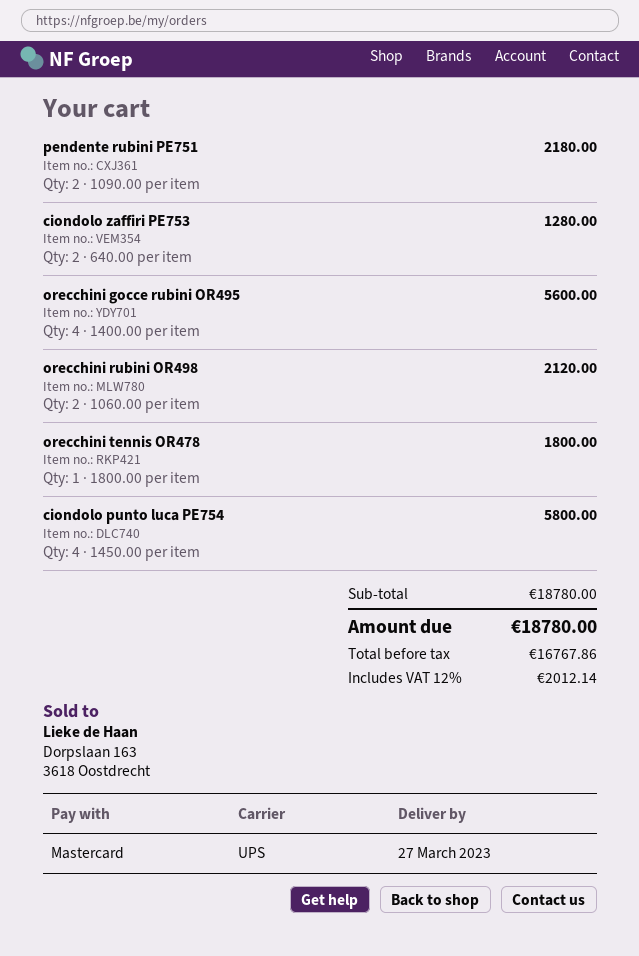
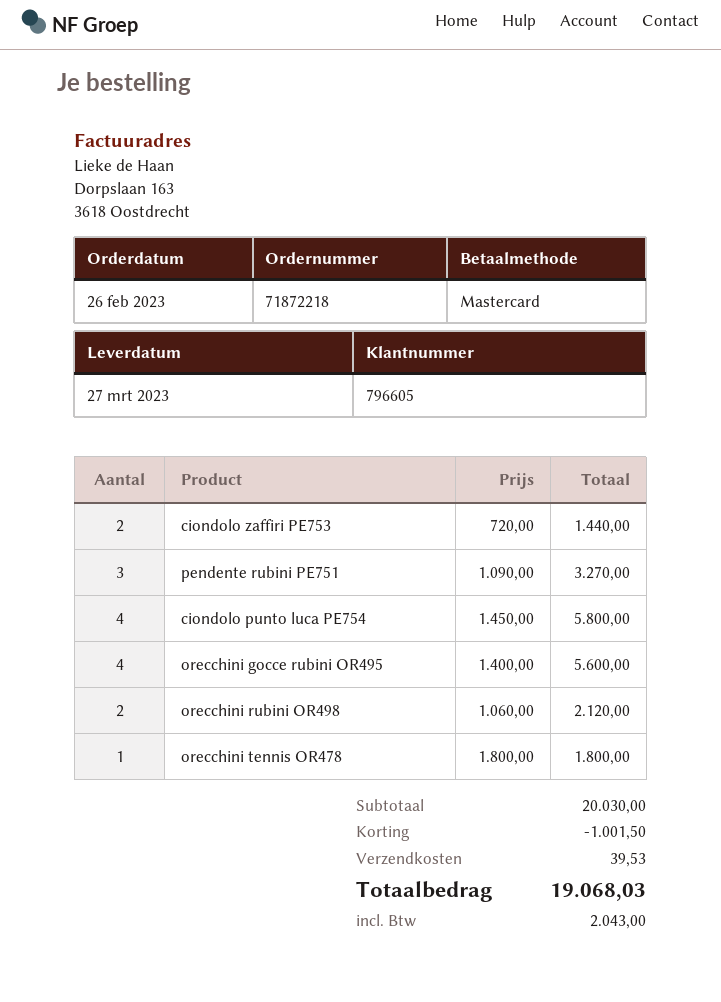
pendente rubini PE751: 2 x 1090.00 = 2180.00 -> 3 x 1090.00 = 3270.00
ciondolo zaffiri PE753: 2 x 640.00 = 1280.00 -> 2 x 720.00 = 1440.00
subtotal: 18780.00 -> 20030.00
discount: none -> 1001.50
shipping: none -> 39.53
tax: 2012.14 -> 2043.00
total: 18780.00 -> 19068.03

